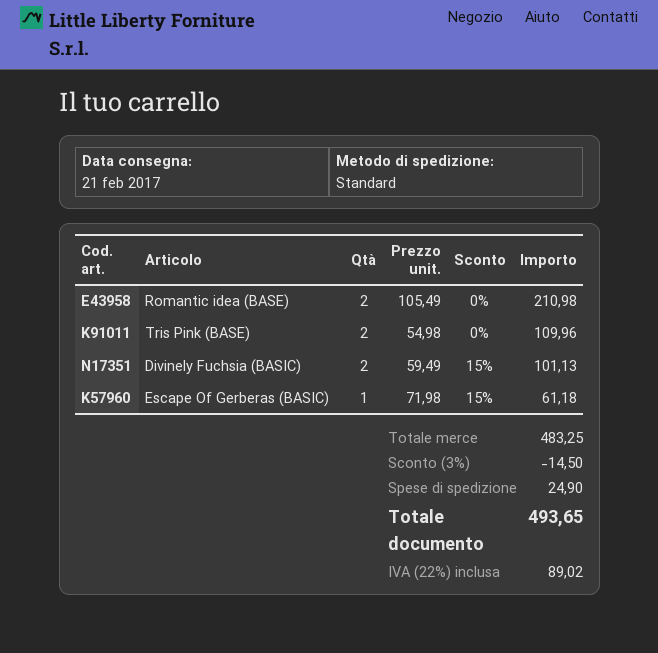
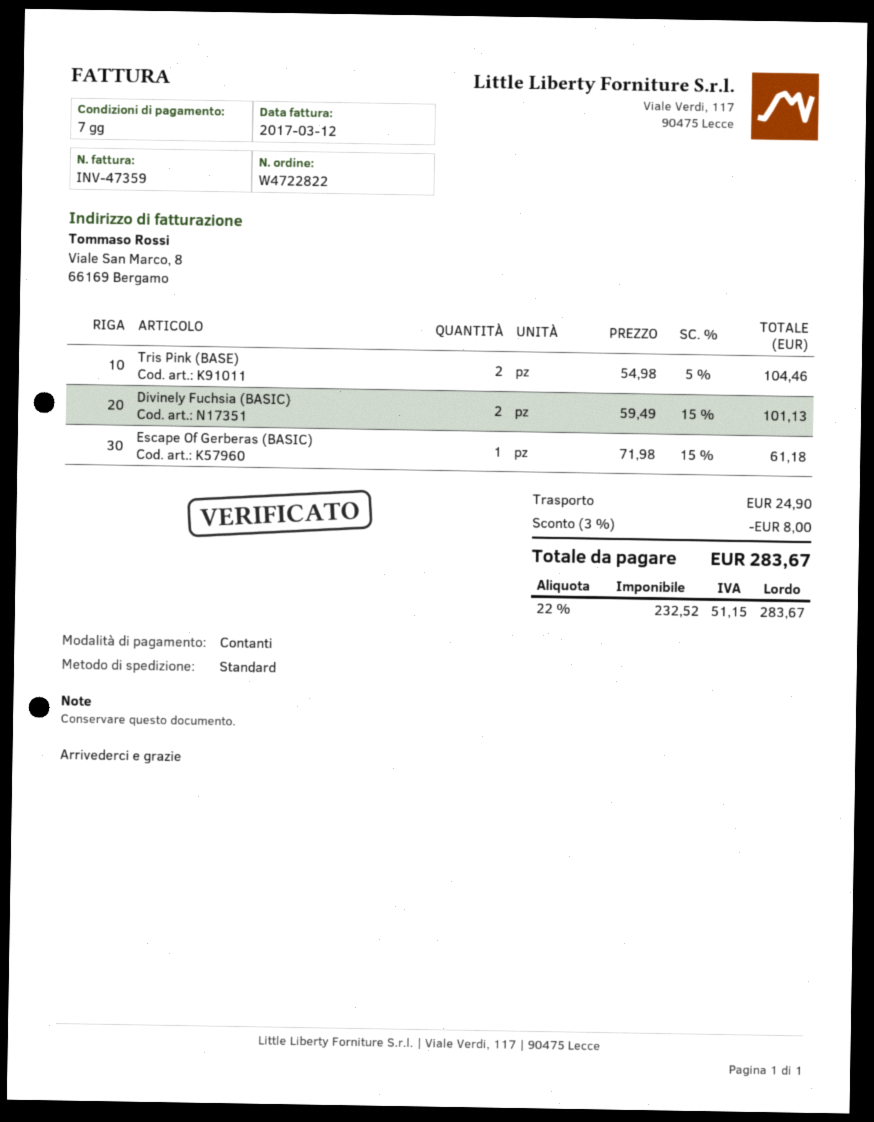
Romantic idea (BASE): 2 x 105.49 = 210.98 -> none
Tris Pink (BASE): 2 x 54.98 = 109.96 -> 2 x 54.98 - 5% = 104.46
discount: 3% = 14.50 -> 3% = 8.00
tax: 22% = 89.02 -> 22% = 51.15
total: 493.65 -> 283.67

